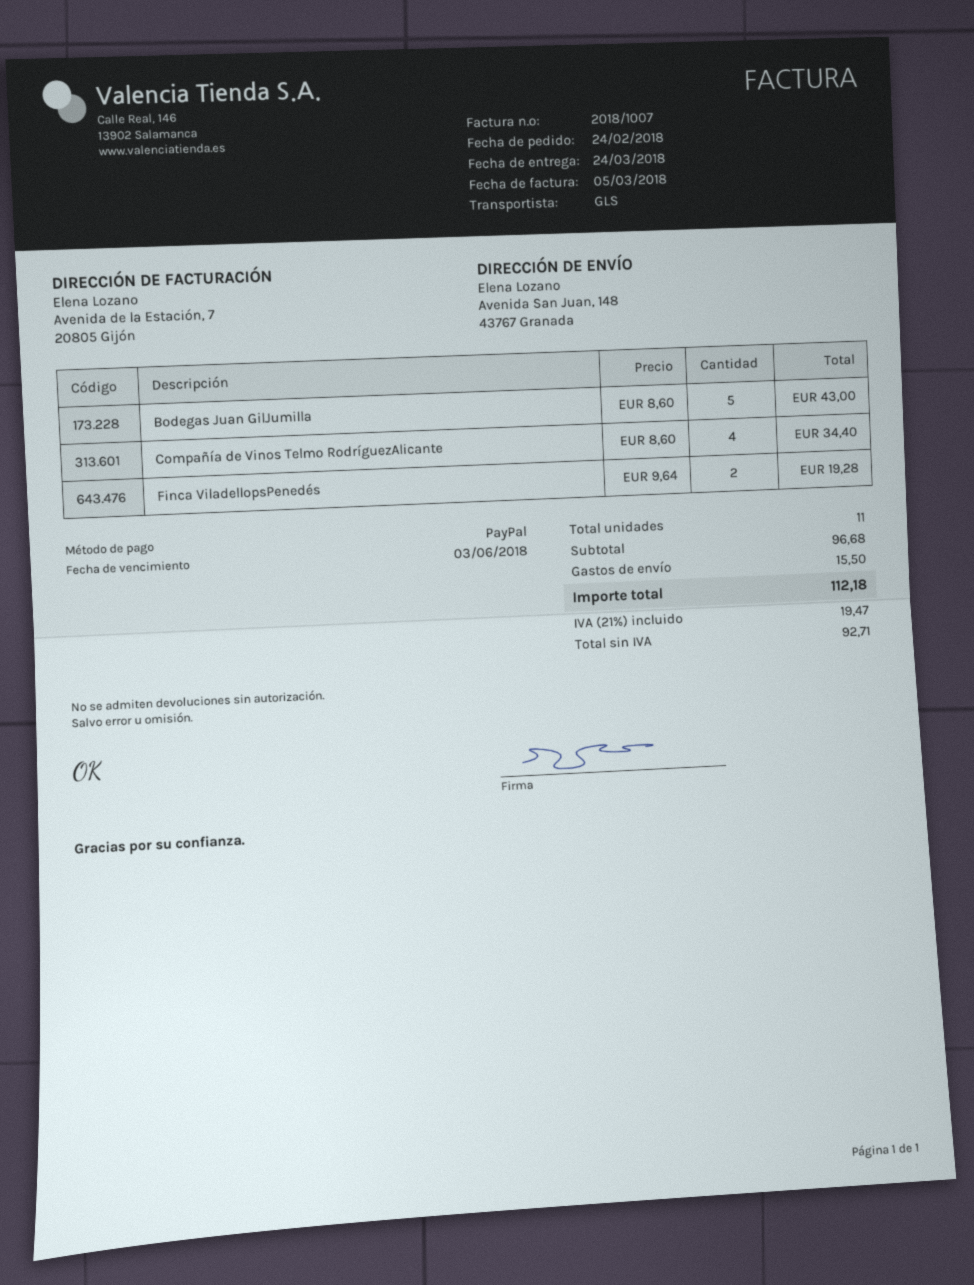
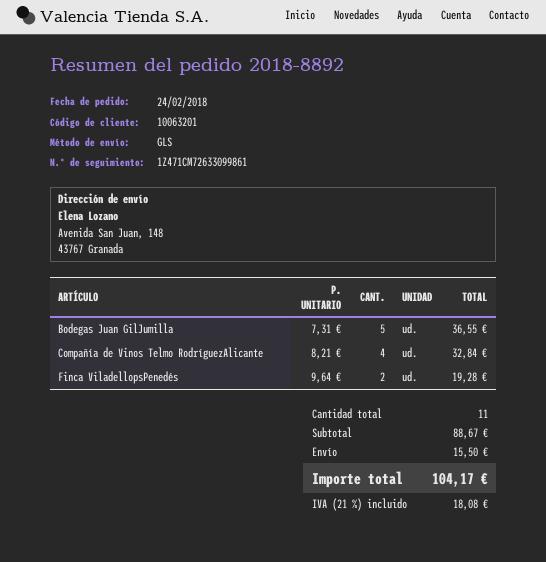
Bodegas Juan GilJumilla: 5 x 8.60 = 43.00 -> 5 x 7.31 = 36.55
Compañía de Vinos Telmo RodríguezAlicante: 4 x 8.60 = 34.40 -> 4 x 8.21 = 32.84
subtotal: 96.68 -> 88.67
tax: 21% = 19.47 -> 21% = 18.08
total: 112.18 -> 104.17

